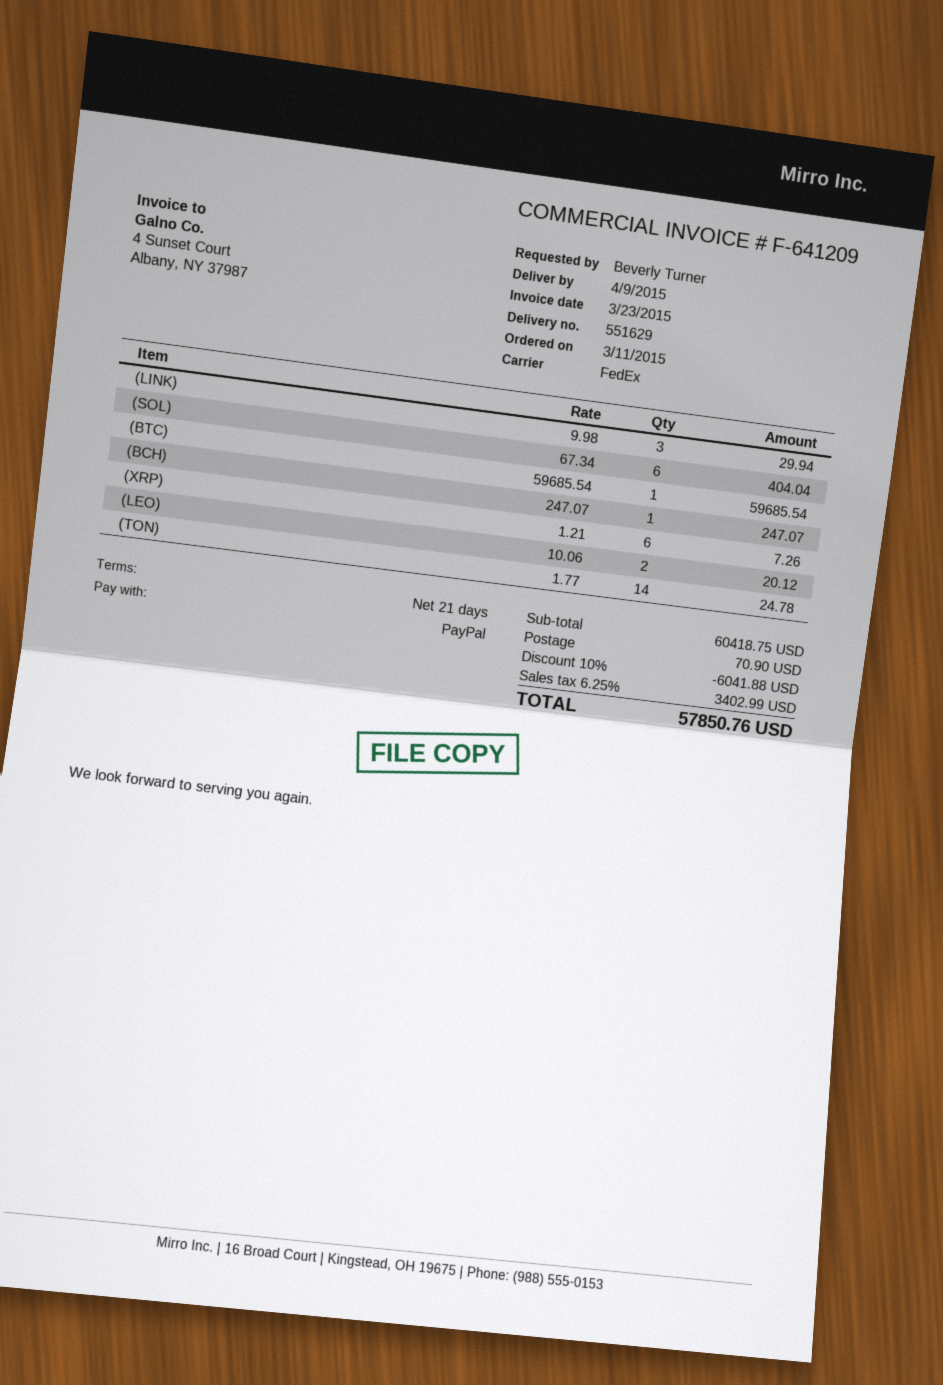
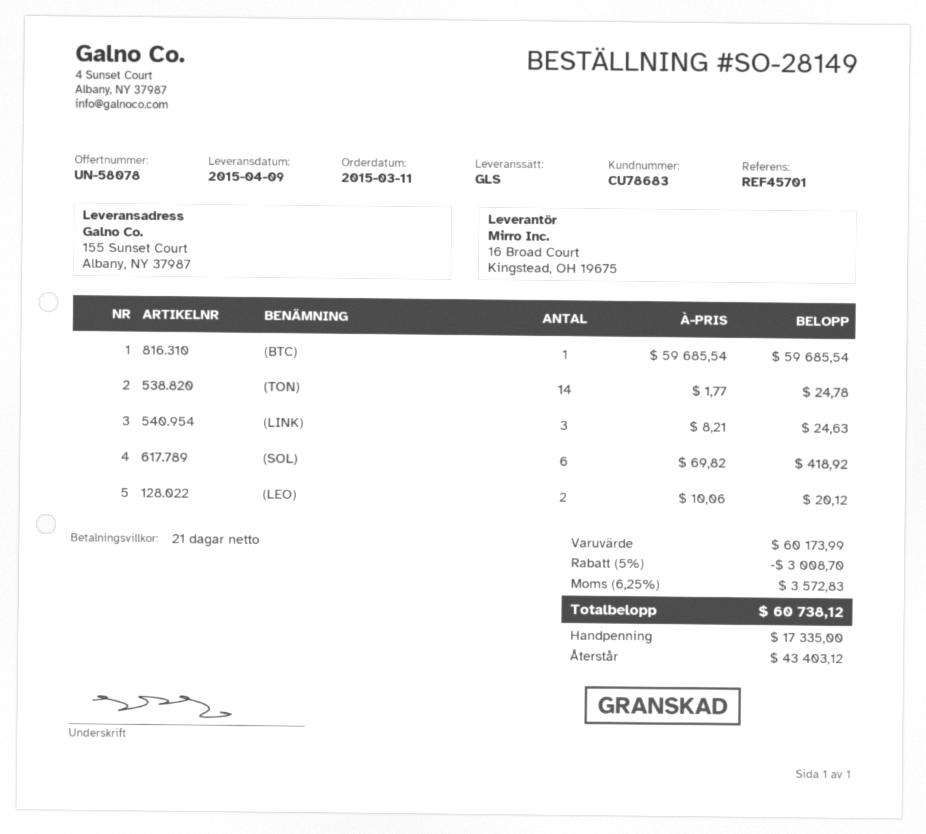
shipping method: FedEx -> GLS
(LINK): 3 x 9.98 = 29.94 -> 3 x 8.21 = 24.63
(SOL): 6 x 67.34 = 404.04 -> 6 x 69.82 = 418.92
(BCH): 1 x 247.07 = 247.07 -> none
(XRP): 6 x 1.21 = 7.26 -> none
subtotal: 60418.75 -> 60173.99
discount: 10% = 6041.88 -> 5% = 3008.70
shipping: 70.90 -> none
tax: 6.25% = 3402.99 -> 6.25% = 3572.83
total: 57850.76 -> 60738.12

